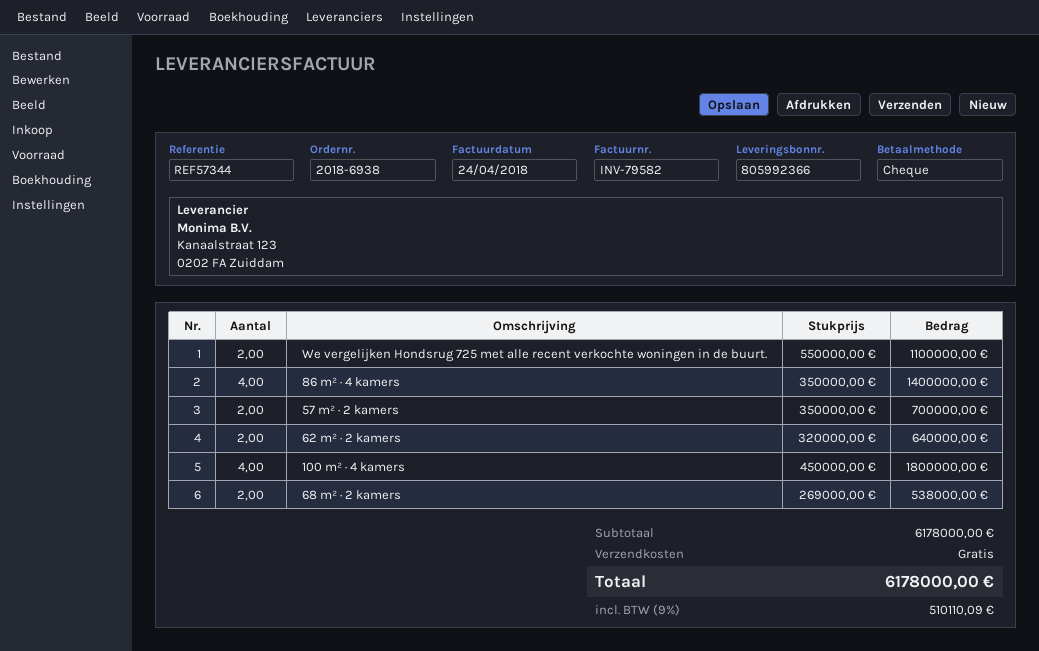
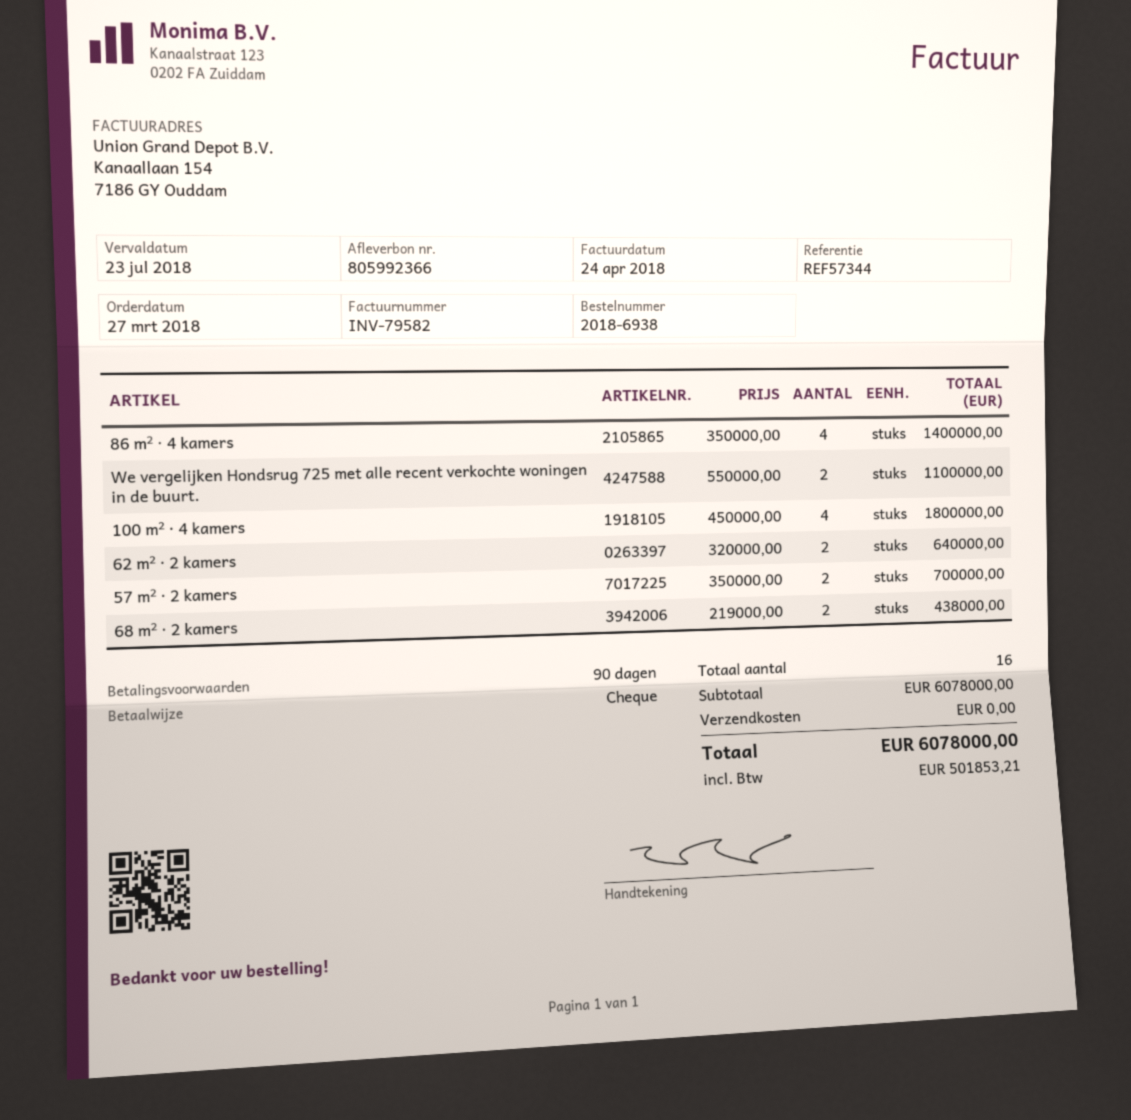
68 m² · 2 kamers: 2 x 269000.00 = 538000.00 -> 2 x 219000.00 = 438000.00
subtotal: 6178000.00 -> 6078000.00
tax: 510110.09 -> 501853.21
total: 6178000.00 -> 6078000.00

